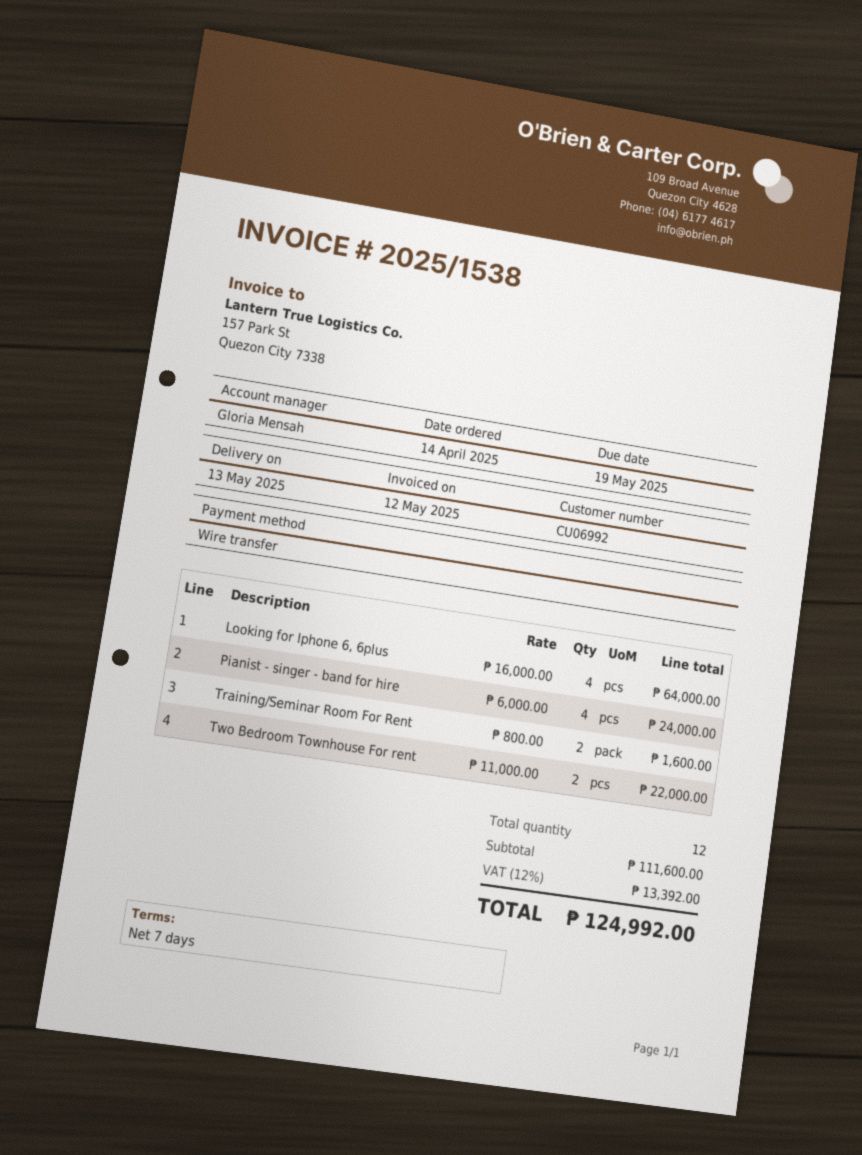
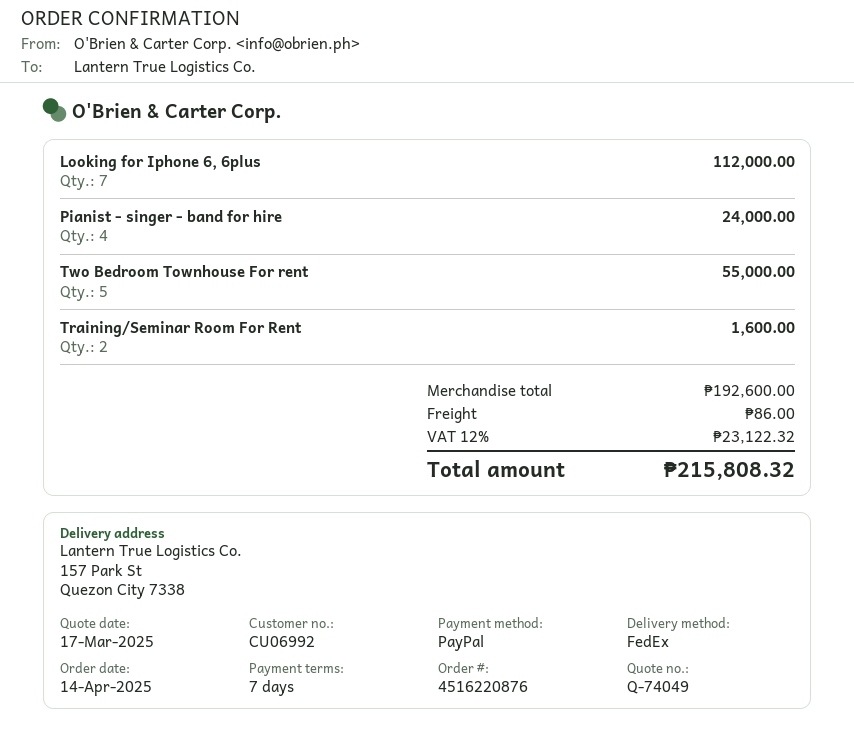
payment method: bank transfer -> PayPal
Looking for Iphone 6, 6plus: 4 for 64000.00 -> 7 for 112000.00
Two Bedroom Townhouse For rent: 2 for 22000.00 -> 5 for 55000.00
subtotal: 111600.00 -> 192600.00
shipping: none -> 86.00
tax: 12% = 13392.00 -> 12% = 23122.32
total: 124992.00 -> 215808.32

